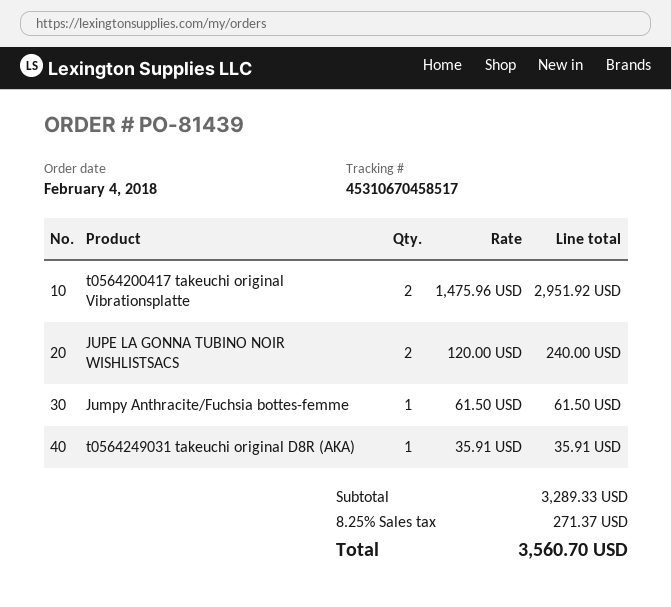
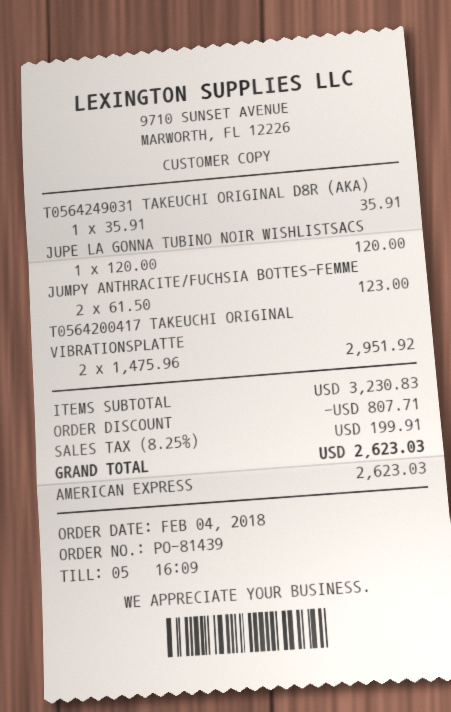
JUPE LA GONNA TUBINO NOIR WISHLISTSACS: 2 x 120.00 = 240.00 -> 1 x 120.00 = 120.00
Jumpy Anthracite/Fuchsia bottes-femme: 1 x 61.50 = 61.50 -> 2 x 61.50 = 123.00
subtotal: 3289.33 -> 3230.83
discount: none -> 807.71
tax: 8.25% = 271.37 -> 8.25% = 199.91
total: 3560.70 -> 2623.03

